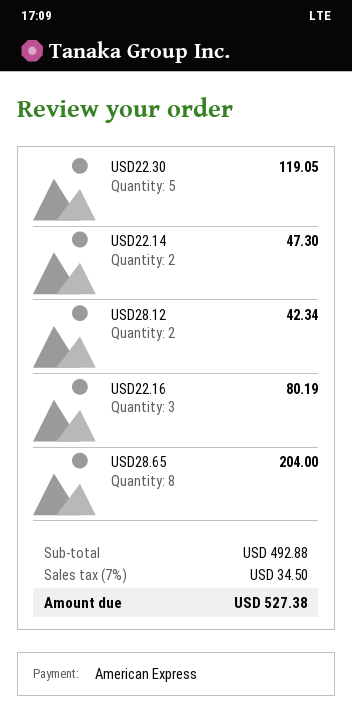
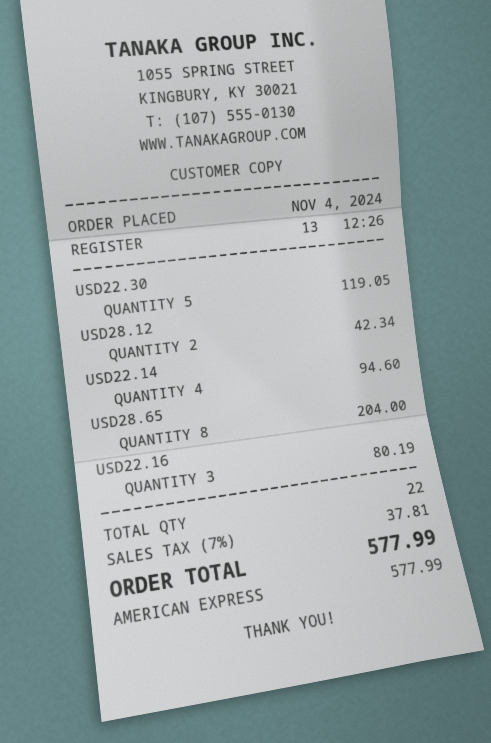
USD22.14: 2 for 47.30 -> 4 for 94.60
tax: 7% = 34.50 -> 7% = 37.81
total: 527.38 -> 577.99

